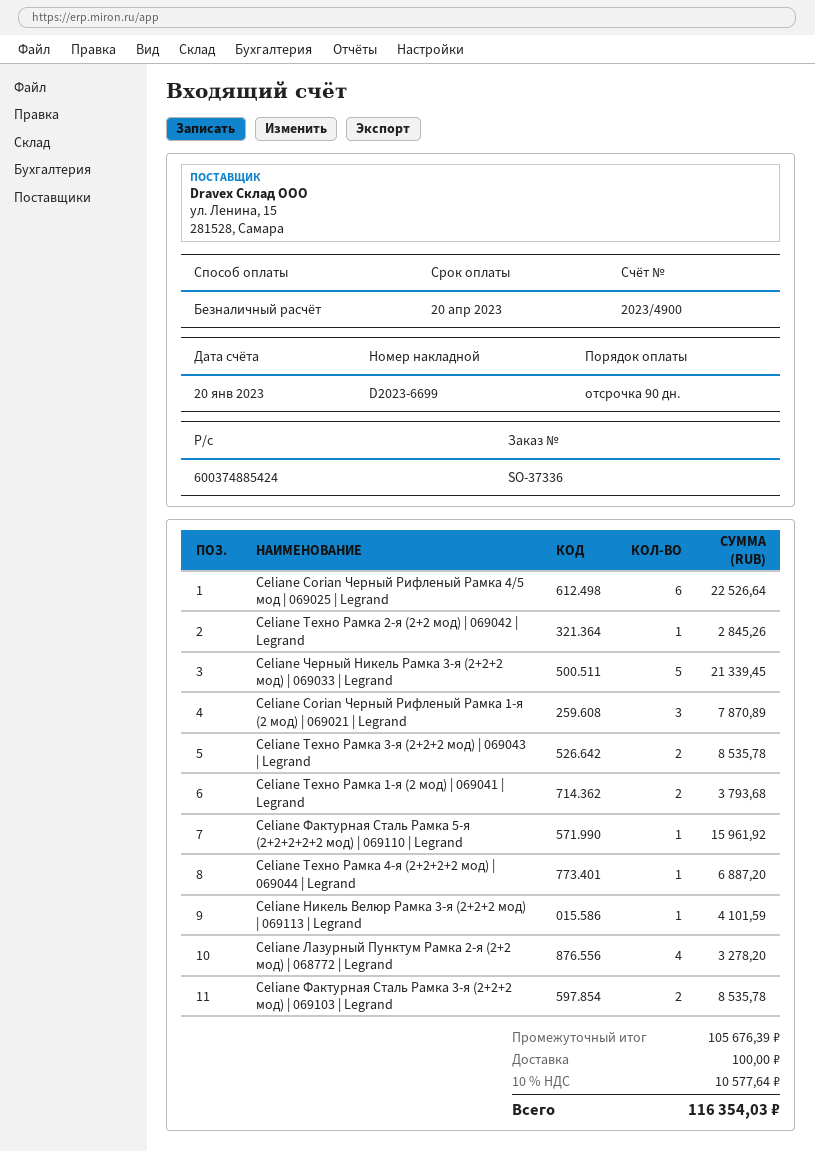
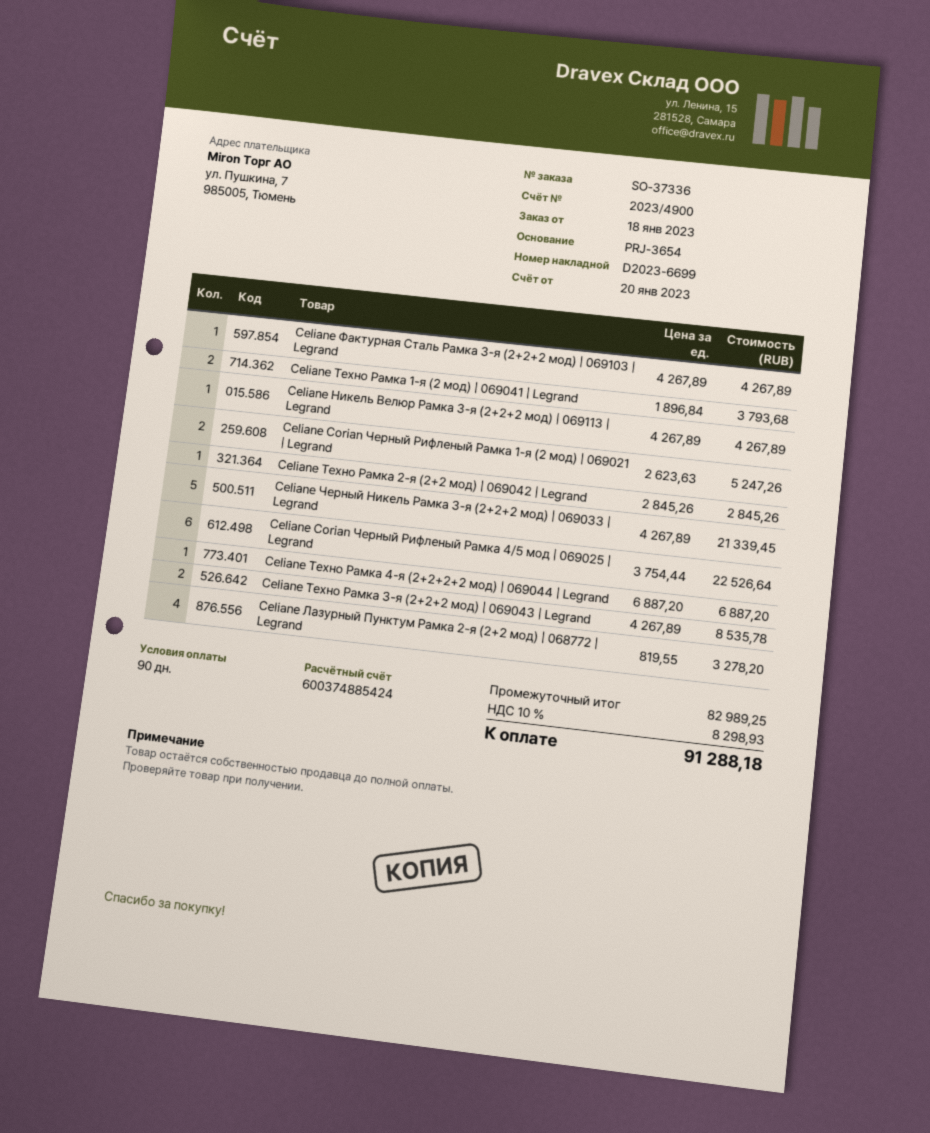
Celiane Corian Черный Рифленый Рамка 1-я (2 мод) | 069021 | Legrand: 3 for 7870.89 -> 2 for 5247.26
Celiane Фактурная Сталь Рамка 5-я (2+2+2+2+2 мод) | 069110 | Legrand: 1 for 15961.92 -> none
Celiane Никель Велюр Рамка 3-я (2+2+2 мод) | 069113 | Legrand: 1 for 4101.59 -> 1 for 4267.89
Celiane Фактурная Сталь Рамка 3-я (2+2+2 мод) | 069103 | Legrand: 2 for 8535.78 -> 1 for 4267.89
subtotal: 105676.39 -> 82989.25
shipping: 100.00 -> none
tax: 10% = 10577.64 -> 10% = 8298.93
total: 116354.03 -> 91288.18

